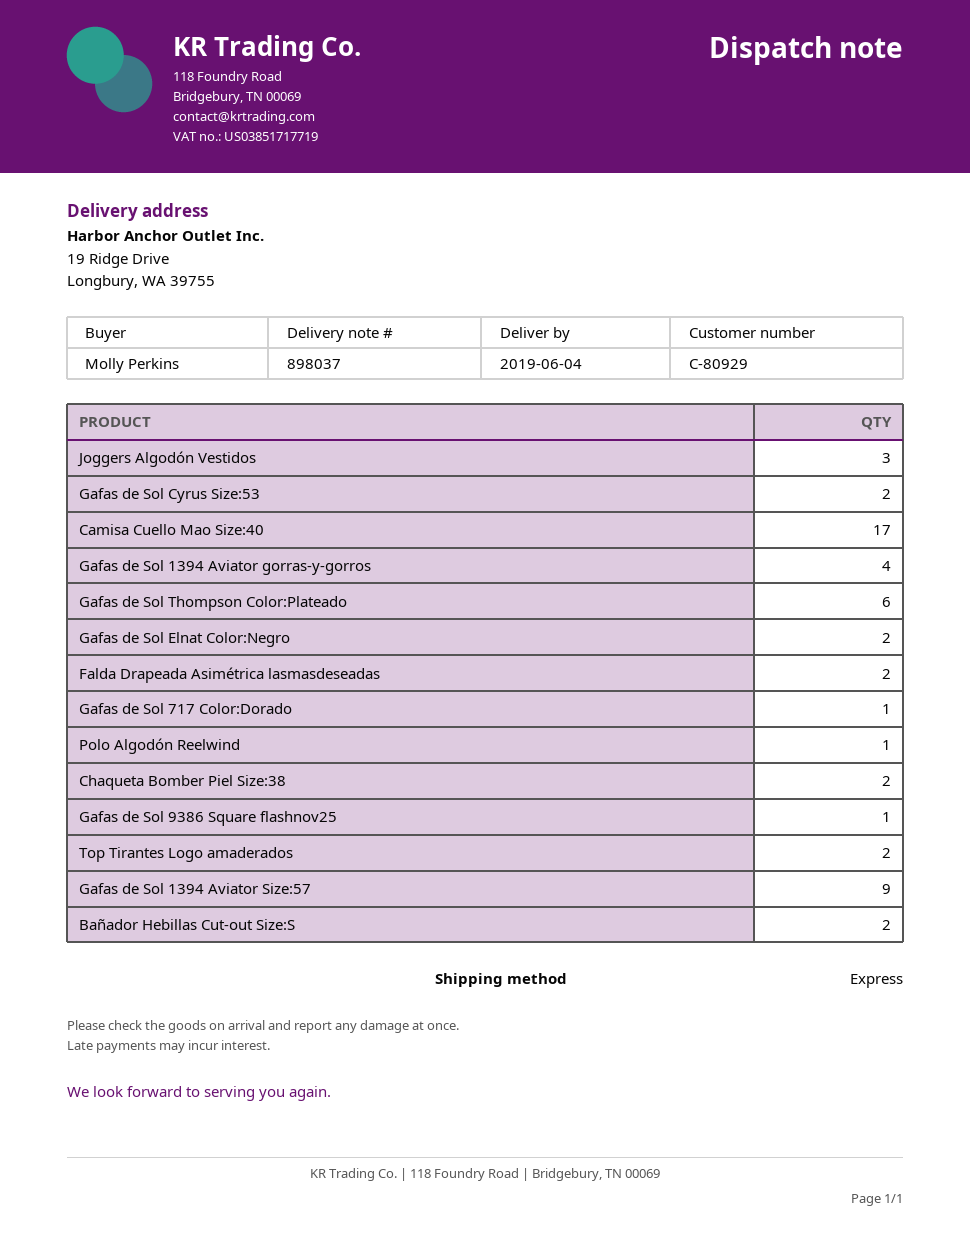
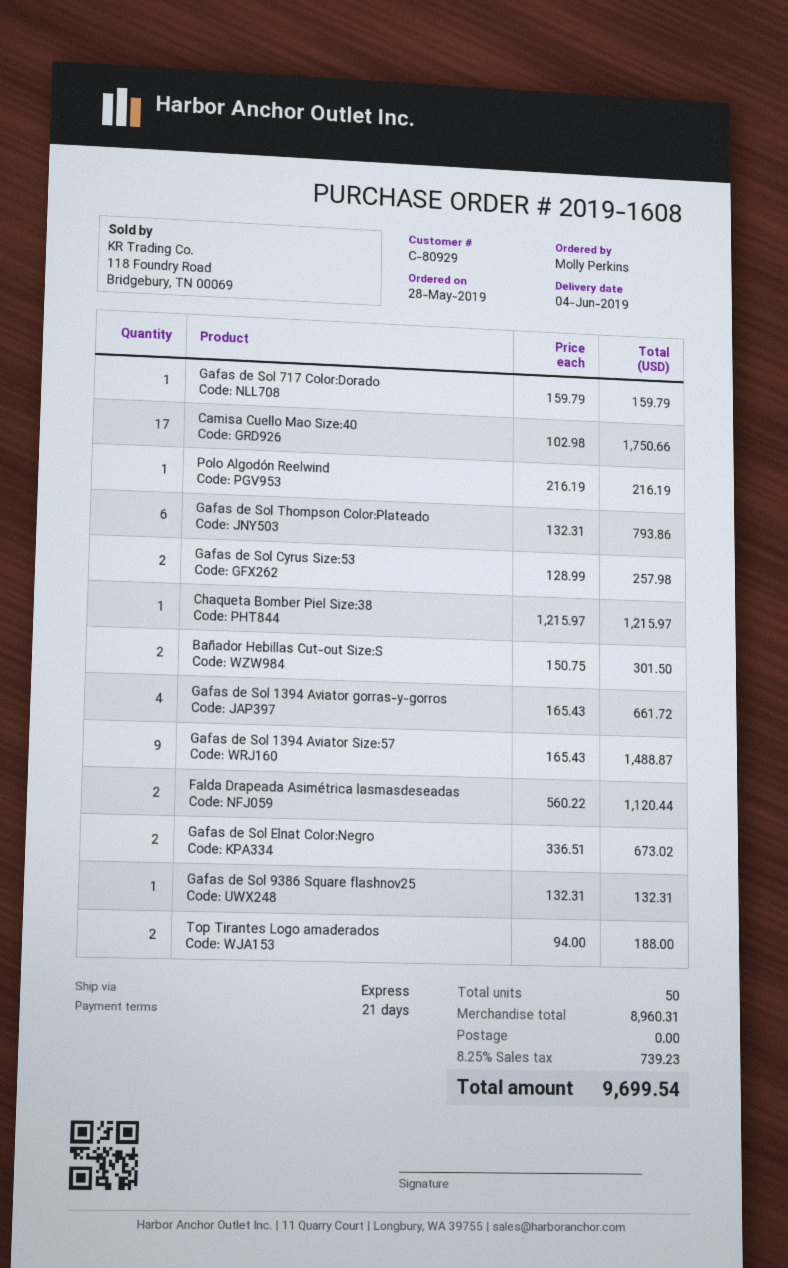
Joggers Algodón Vestidos: 3 -> none
Chaqueta Bomber Piel Size:38: 2 -> 1

